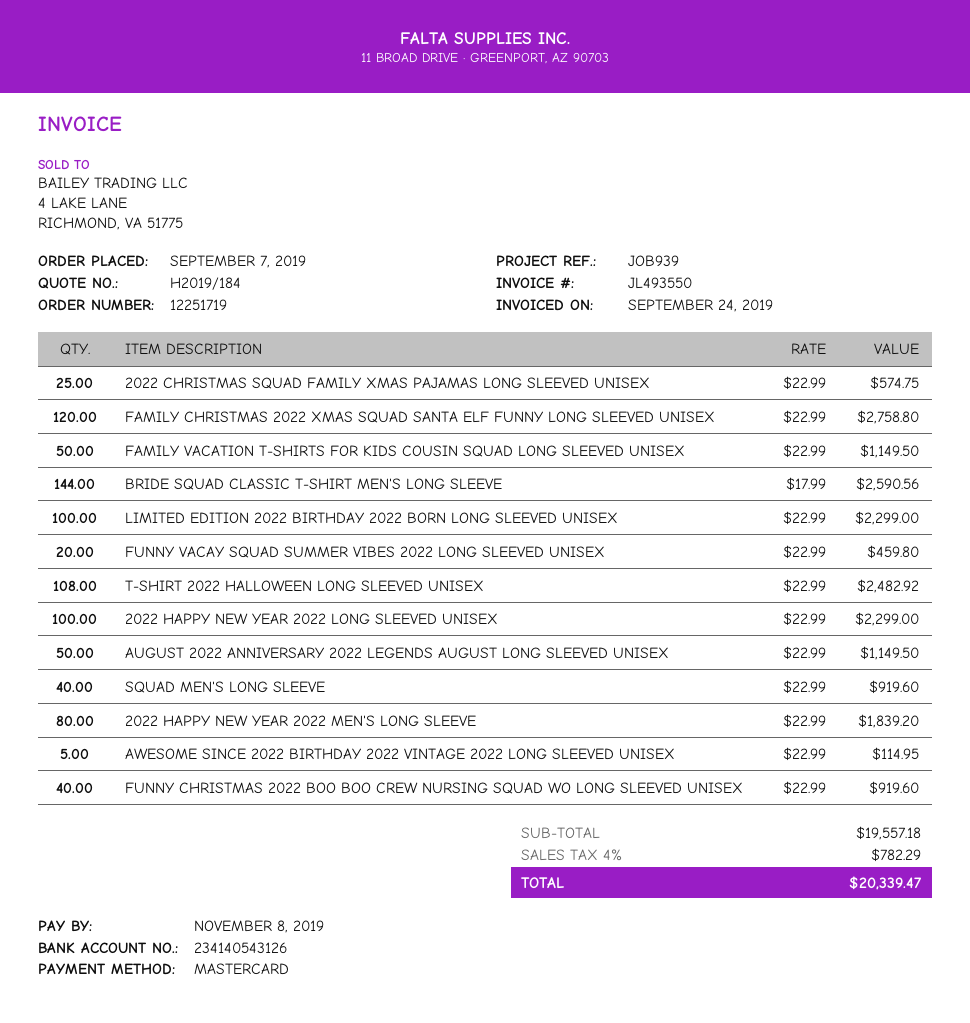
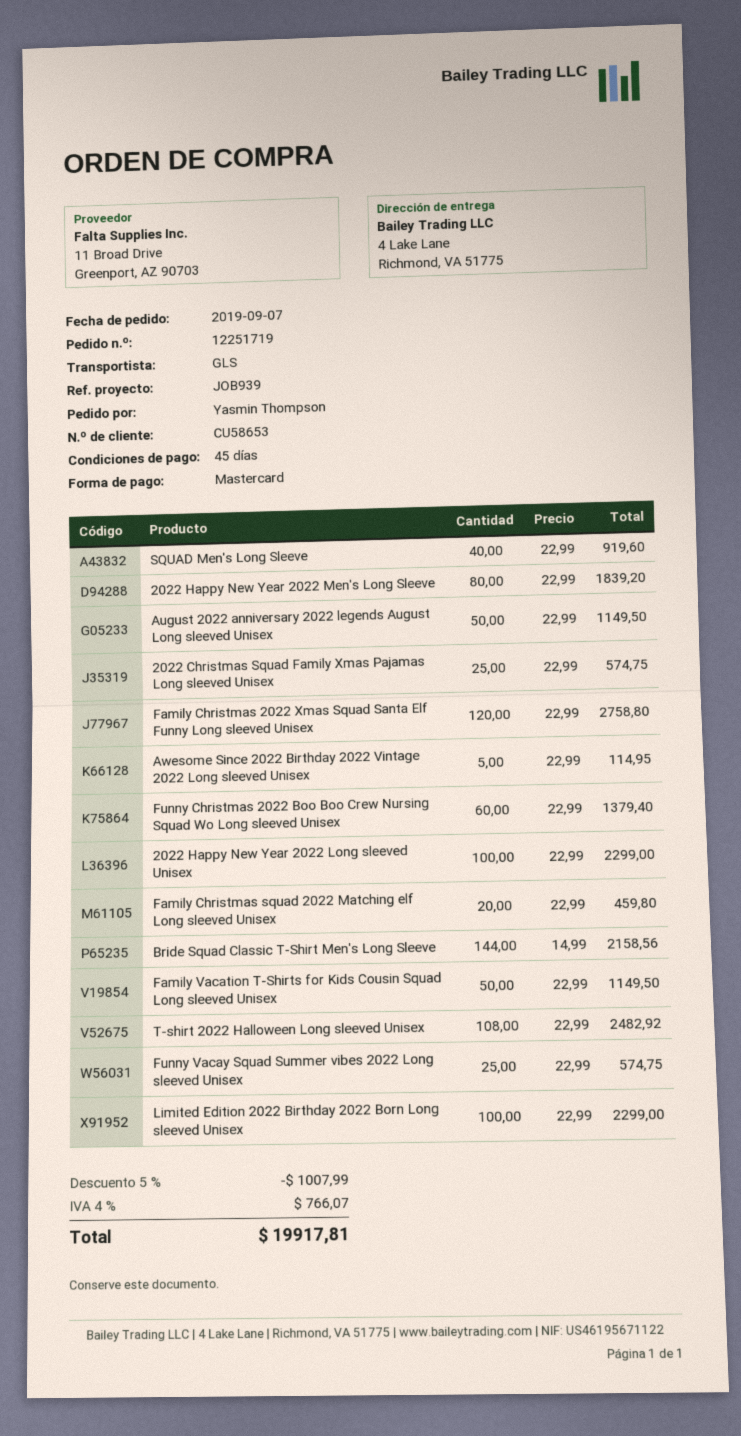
BRIDE SQUAD CLASSIC T-SHIRT MEN'S LONG SLEEVE: 144 x 17.99 = 2590.56 -> 144 x 14.99 = 2158.56
FUNNY VACAY SQUAD SUMMER VIBES 2022 LONG SLEEVED UNISEX: 20 x 22.99 = 459.80 -> 25 x 22.99 = 574.75
FUNNY CHRISTMAS 2022 BOO BOO CREW NURSING SQUAD WO LONG SLEEVED UNISEX: 40 x 22.99 = 919.60 -> 60 x 22.99 = 1379.40
Family Christmas squad 2022 Matching elf Long sleeved Unisex: none -> 20 x 22.99 = 459.80
discount: none -> 5% = 1007.99
tax: 4% = 782.29 -> 4% = 766.07
total: 20339.47 -> 19917.81

